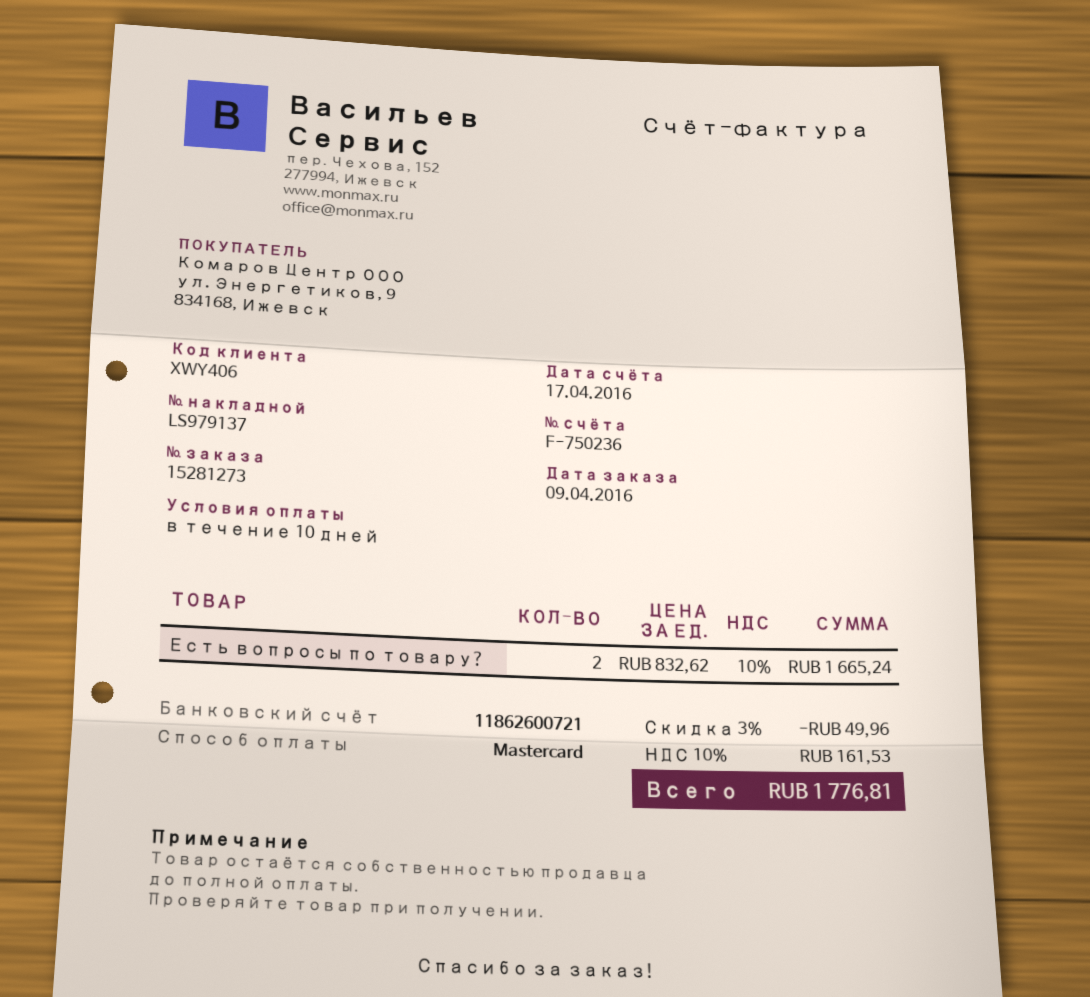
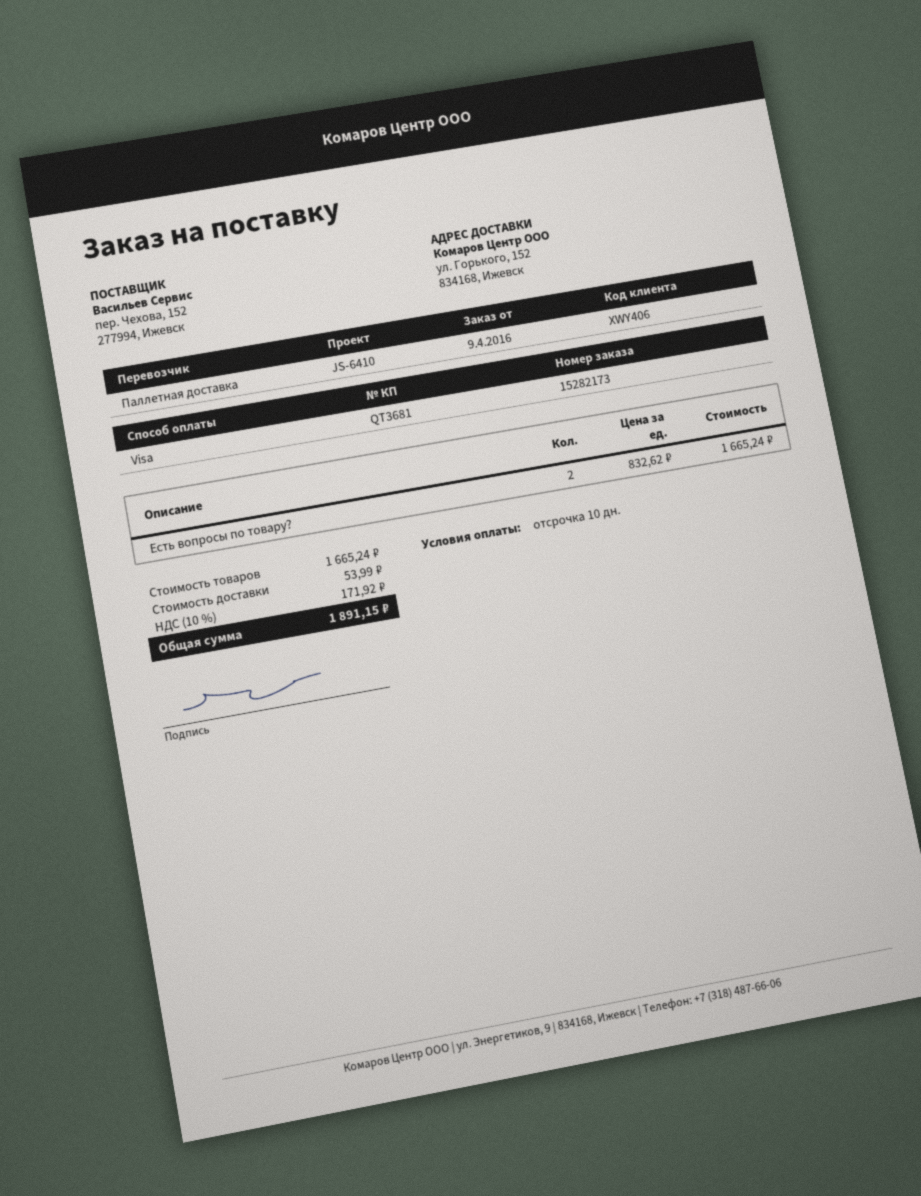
order number: 15281273 -> 15282173
payment method: Mastercard -> Visa
discount: 3% = 49.96 -> none
shipping: none -> 53.99
tax: 10% = 161.53 -> 10% = 171.92
total: 1776.81 -> 1891.15

